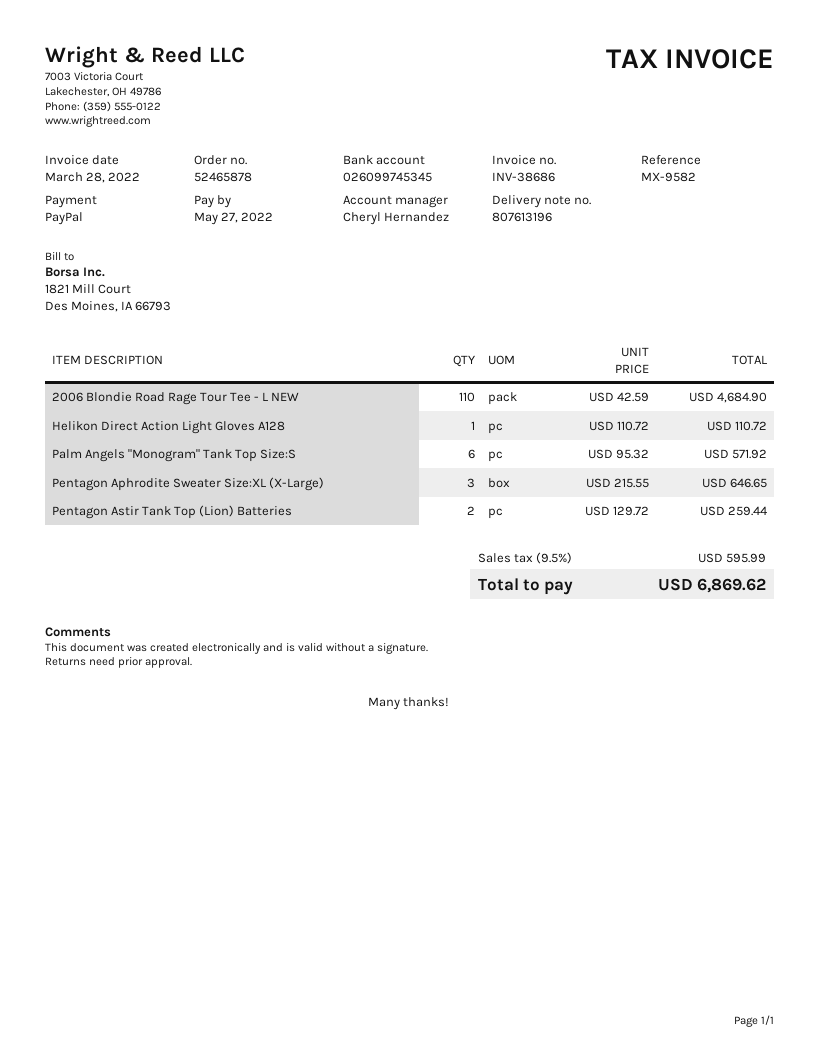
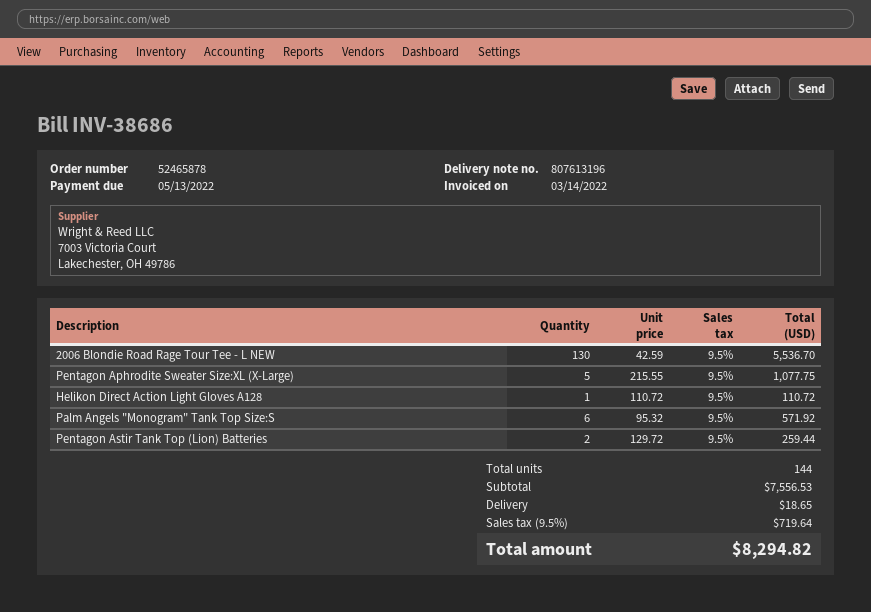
invoice date: 2022-03-28 -> 2022-03-14
due date: 2022-05-27 -> 2022-05-13
2006 Blondie Road Rage Tour Tee - L NEW: 110 x 42.59 = 4684.90 -> 130 x 42.59 = 5536.70
Pentagon Aphrodite Sweater Size:XL (X-Large): 3 x 215.55 = 646.65 -> 5 x 215.55 = 1077.75
shipping: none -> 18.65
tax: 9.5% = 595.99 -> 9.5% = 719.64
total: 6869.62 -> 8294.82

